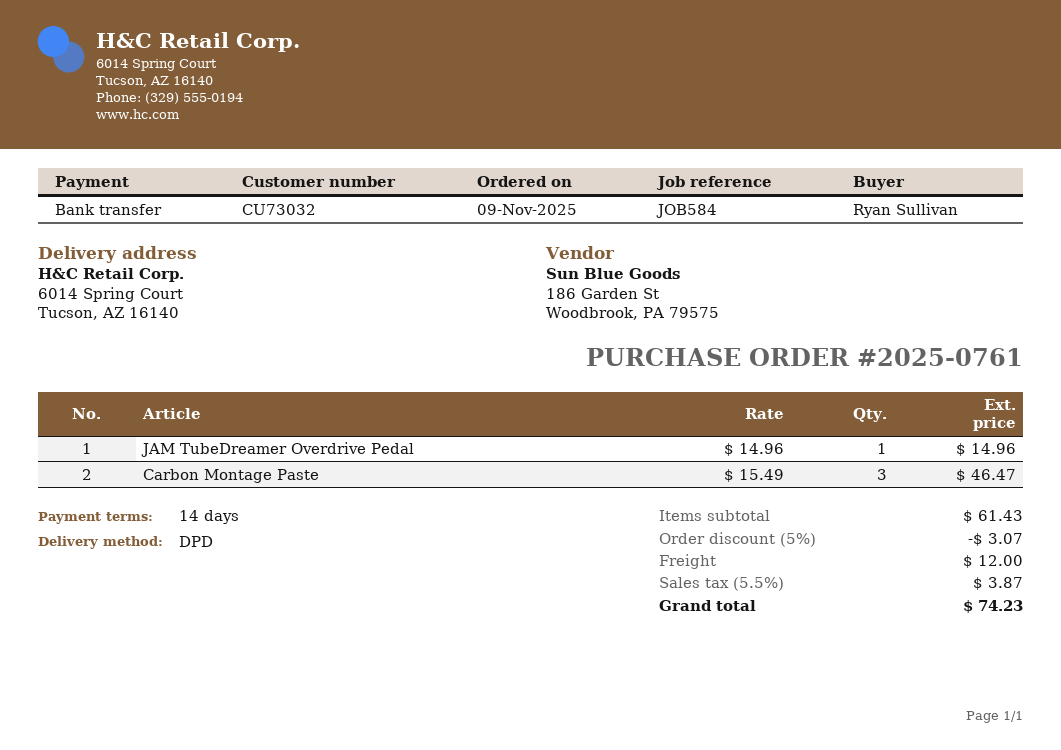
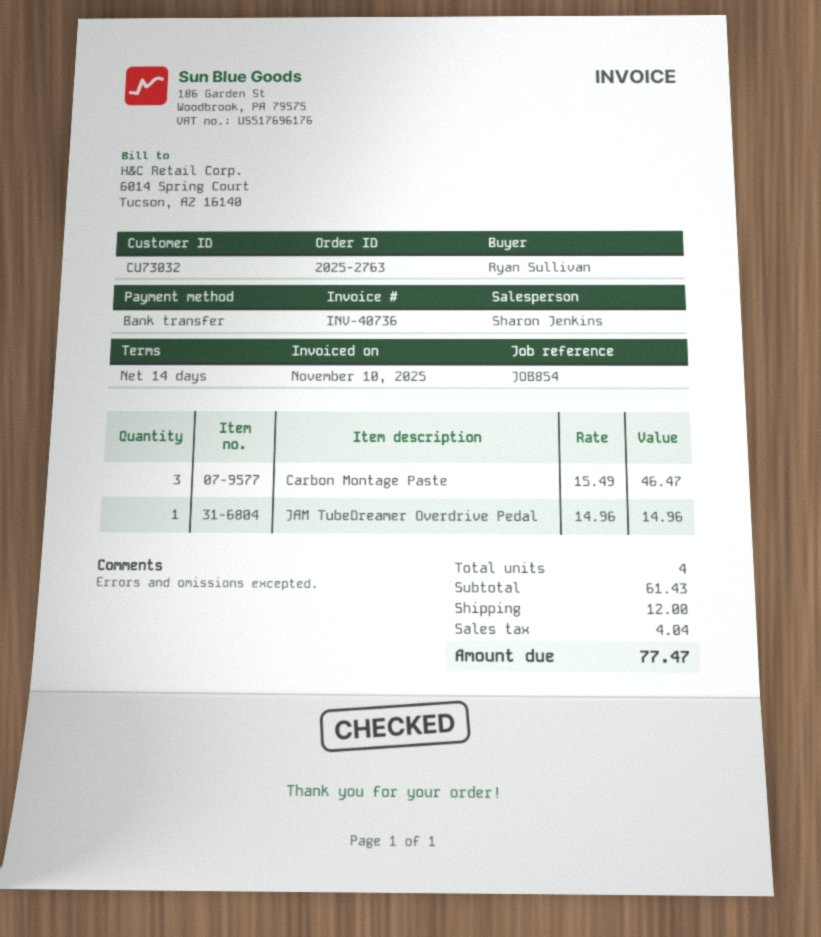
order number: 2025-0761 -> 2025-2763
reference: JOB584 -> JOB854
discount: 5% = 3.07 -> none
tax: 3.87 -> 4.04
total: 74.23 -> 77.47

